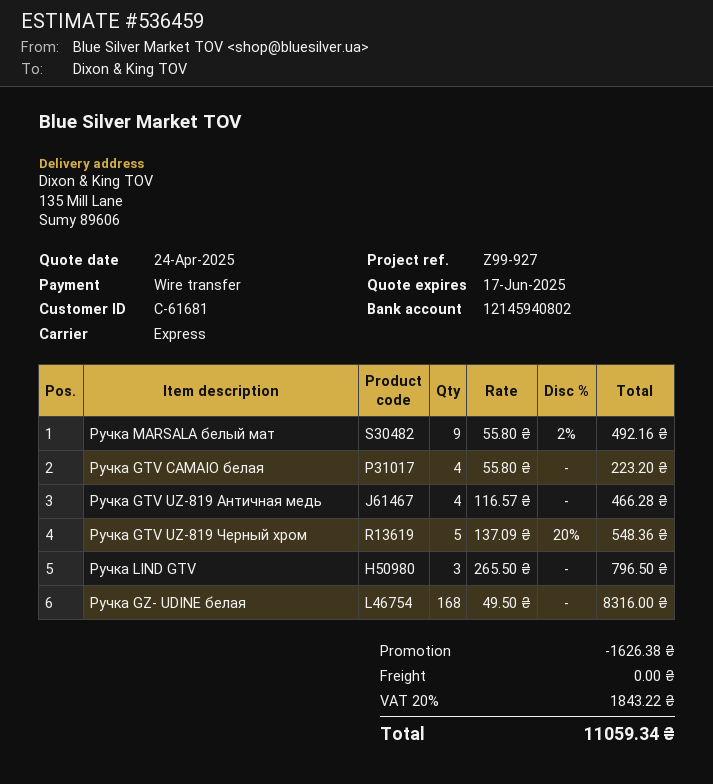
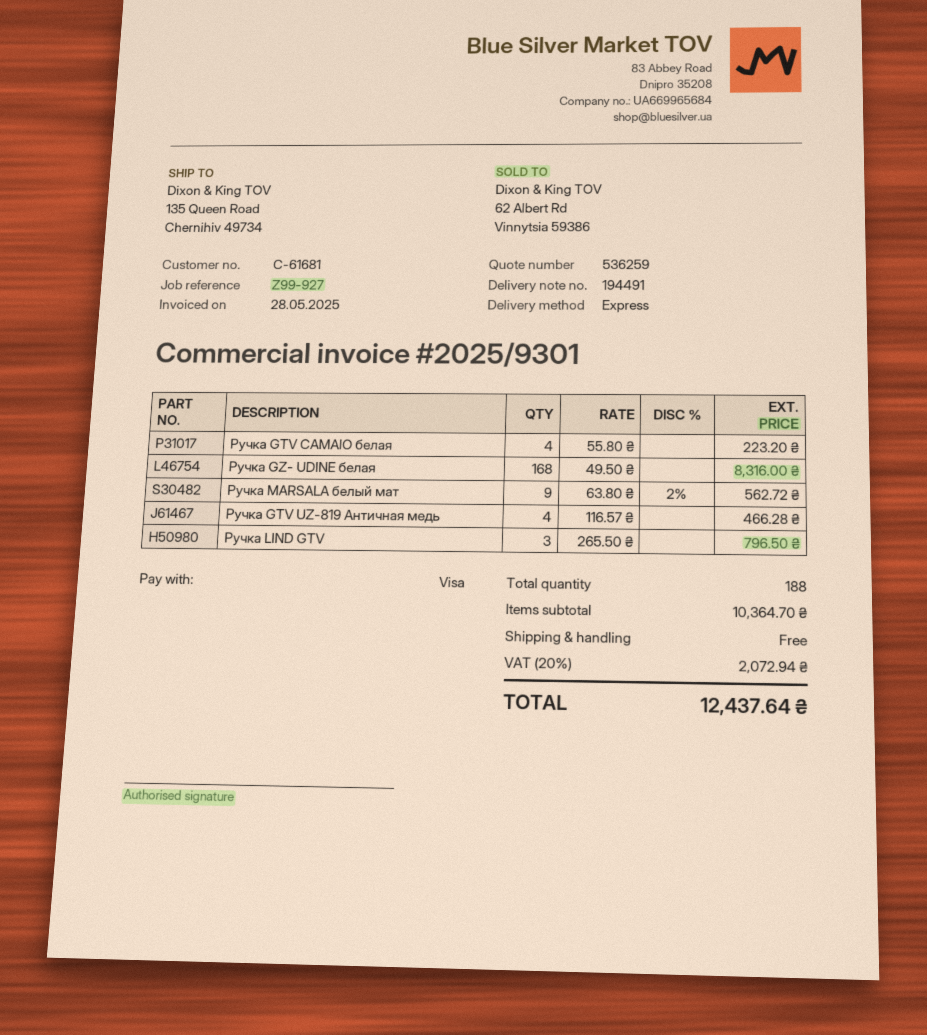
quote number: 536459 -> 536259
payment method: bank transfer -> Visa
ship to: 135 Mill Lane, Sumy 89606 -> 135 Queen Road, Chernihiv 49734
Ручка MARSALA белый мат: 9 x 55.80 - 2% = 492.16 -> 9 x 63.80 - 2% = 562.72
Ручка GTV UZ-819 Черный хром: 5 x 137.09 - 20% = 548.36 -> none
discount: 1626.38 -> none
tax: 20% = 1843.22 -> 20% = 2072.94
total: 11059.34 -> 12437.64

